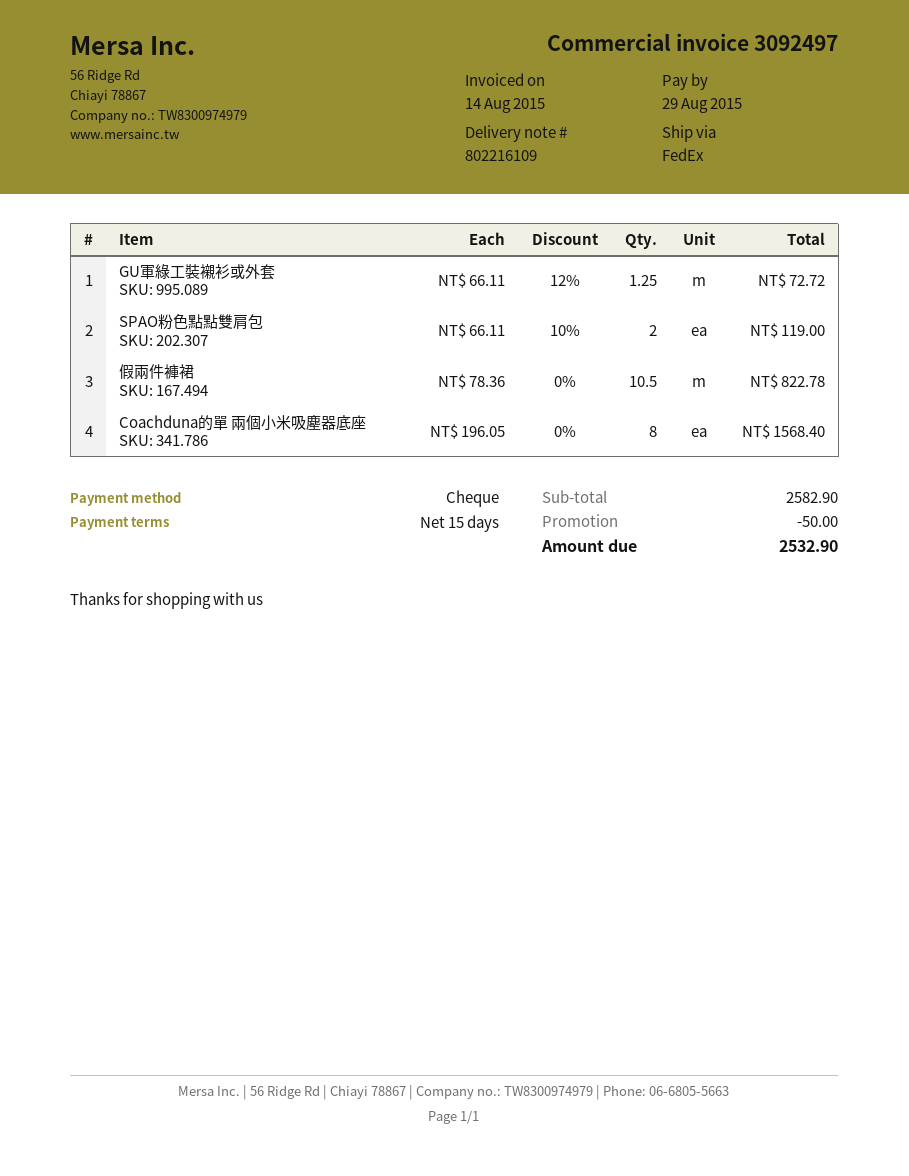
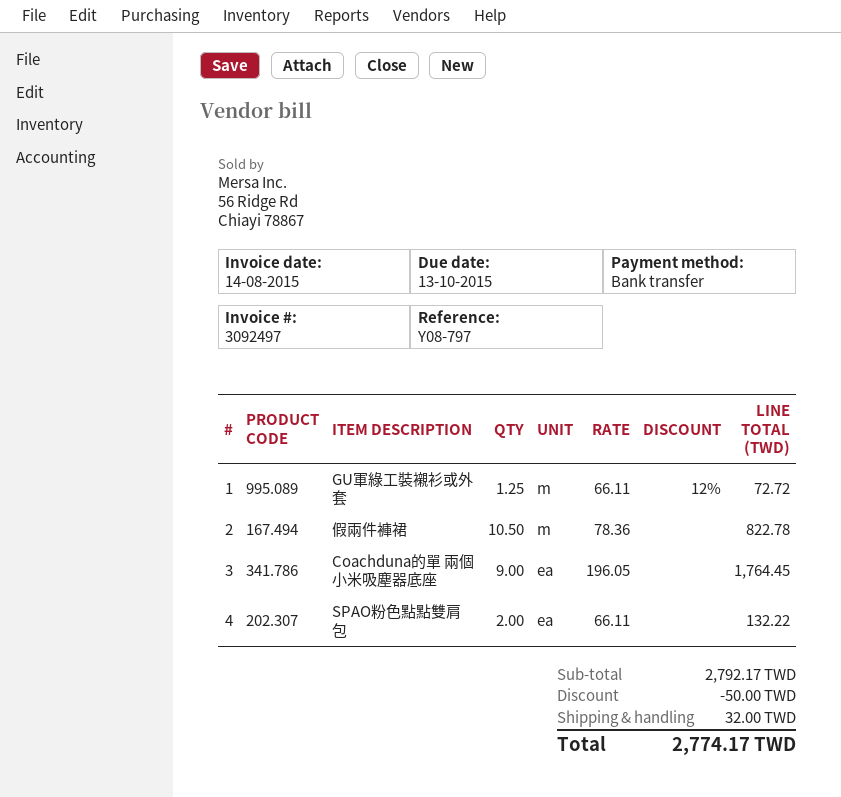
due date: 2015-08-29 -> 2015-10-13
payment method: cheque -> bank transfer
SPAO粉色點點雙肩包: 2 x 66.11 - 10% = 119.00 -> 2 x 66.11 = 132.22
Coachduna的單 兩個小米吸塵器底座: 8 x 196.05 = 1568.40 -> 9 x 196.05 = 1764.45
subtotal: 2582.90 -> 2792.17
shipping: none -> 32.00
total: 2532.90 -> 2774.17

